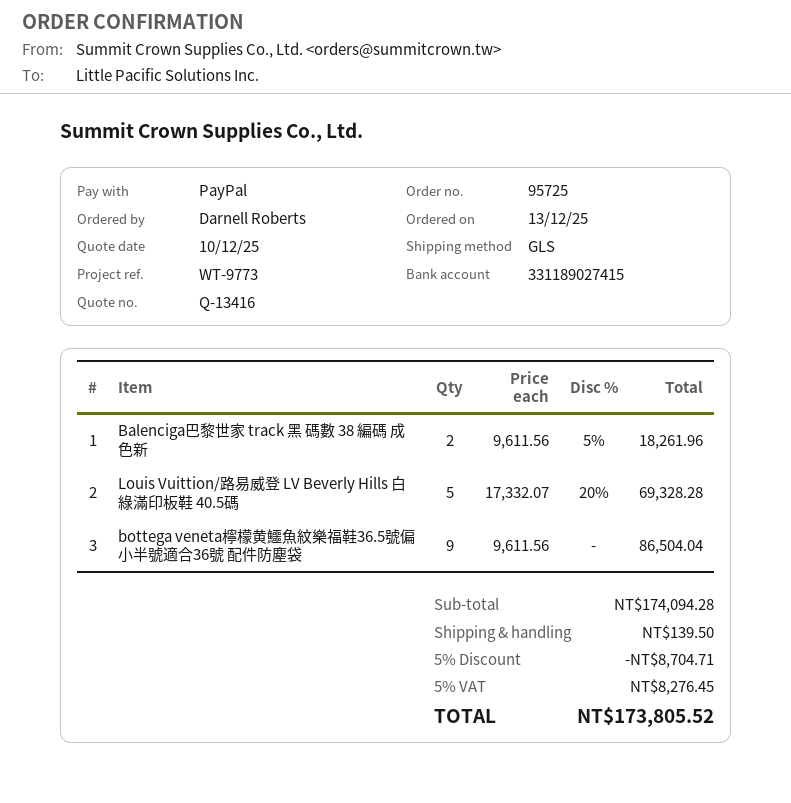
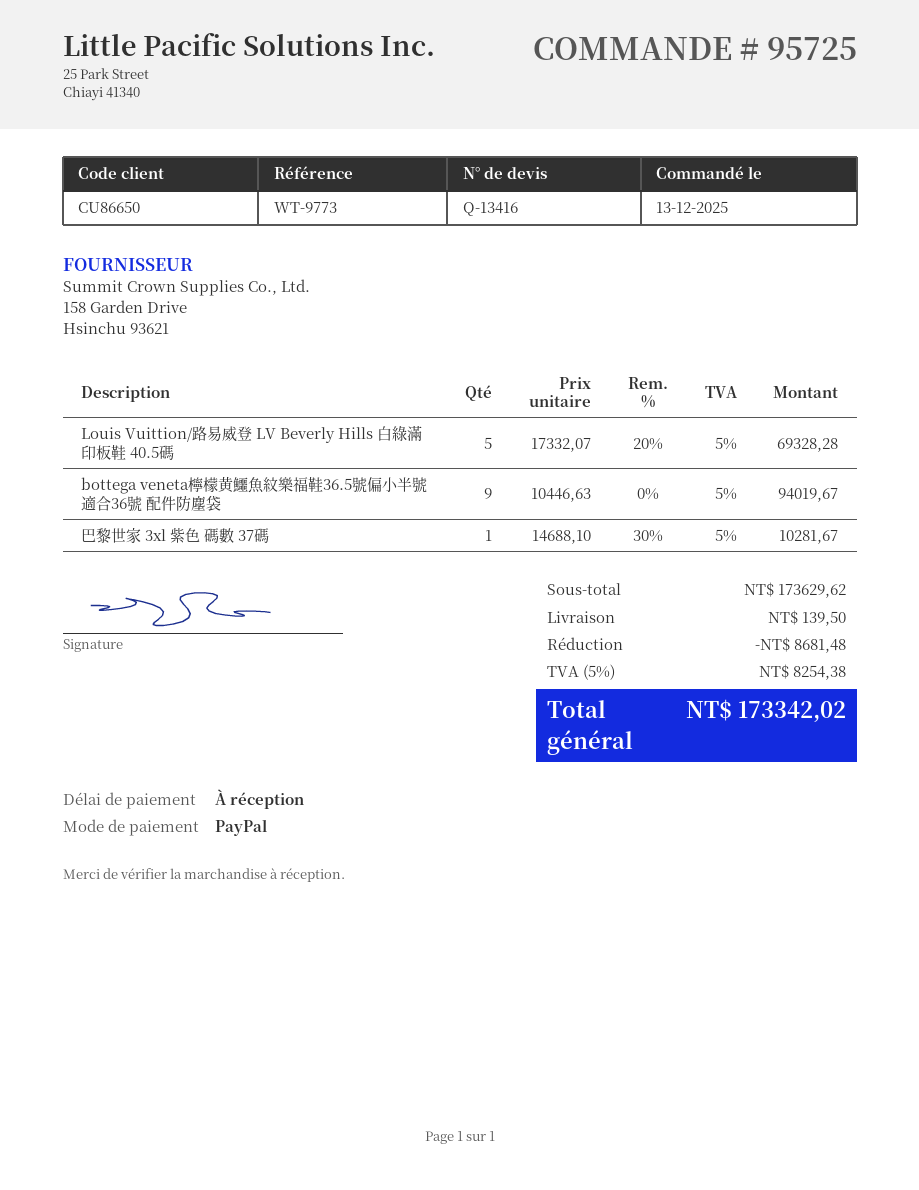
Balenciga巴黎世家 track 黑 碼數 38 編碼 成色新: 2 x 9611.56 - 5% = 18261.96 -> none
bottega veneta檸檬黄鱷魚紋樂福鞋36.5號偏小半號適合36號 配件防塵袋: 9 x 9611.56 = 86504.04 -> 9 x 10446.63 = 94019.67
巴黎世家 3xl 紫色 碼數 37碼: none -> 1 x 14688.10 - 30% = 10281.67
subtotal: 174094.28 -> 173629.62
discount: 8704.71 -> 8681.48
tax: 5% = 8276.45 -> 5% = 8254.38
total: 173805.52 -> 173342.02

